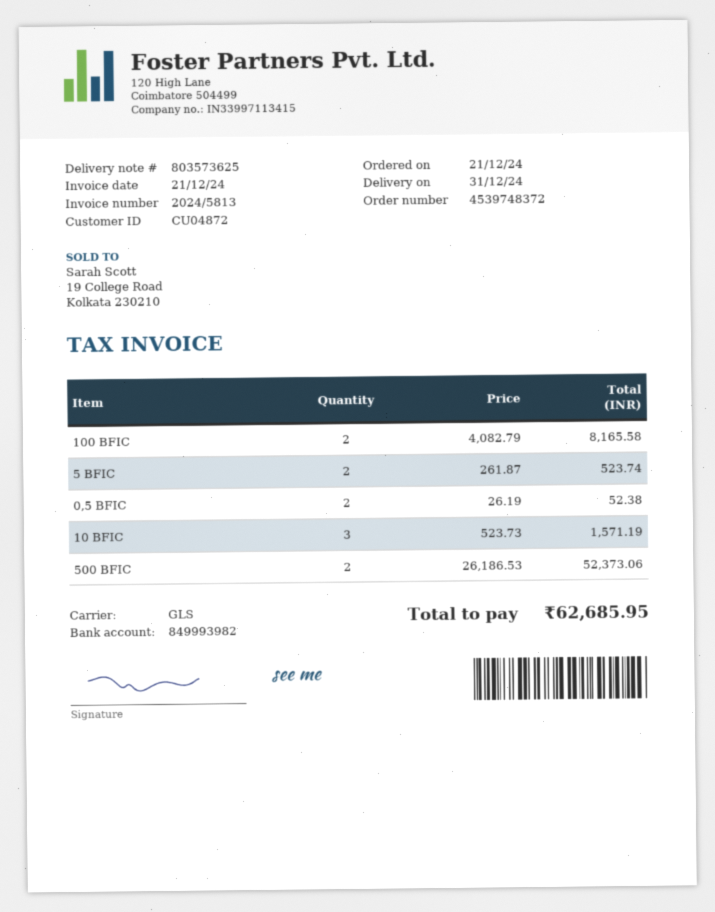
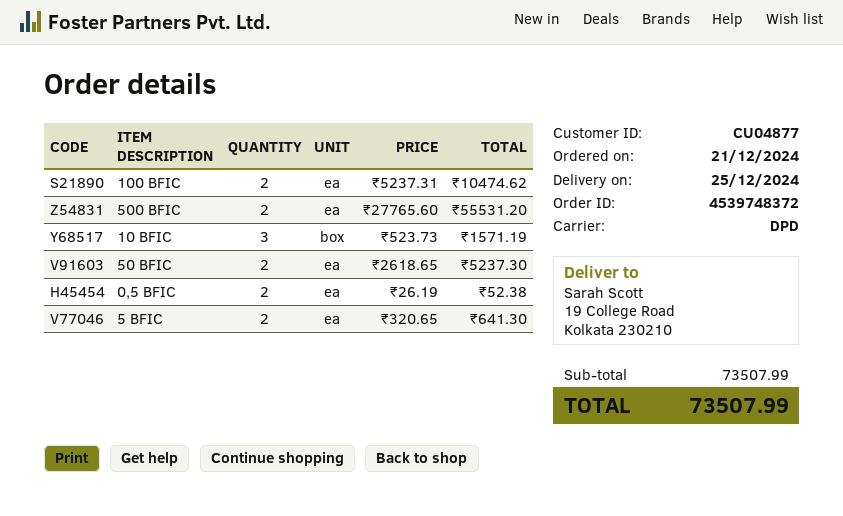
delivery date: 2024-12-31 -> 2024-12-25
customer number: CU04872 -> CU04877
shipping method: GLS -> DPD
100 BFIC: 2 x 4082.79 = 8165.58 -> 2 x 5237.31 = 10474.62
5 BFIC: 2 x 261.87 = 523.74 -> 2 x 320.65 = 641.30
500 BFIC: 2 x 26186.53 = 52373.06 -> 2 x 27765.60 = 55531.20
50 BFIC: none -> 2 x 2618.65 = 5237.30
total: 62685.95 -> 73507.99

